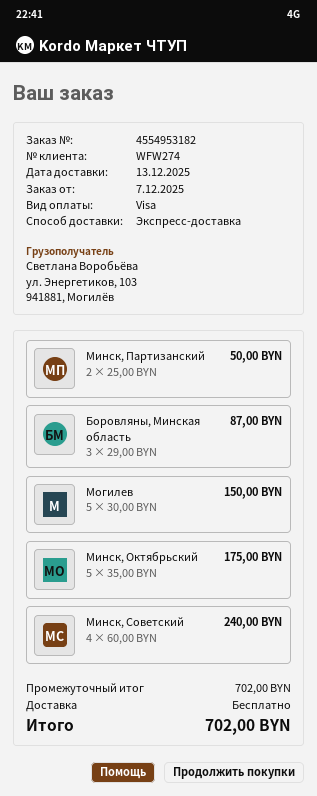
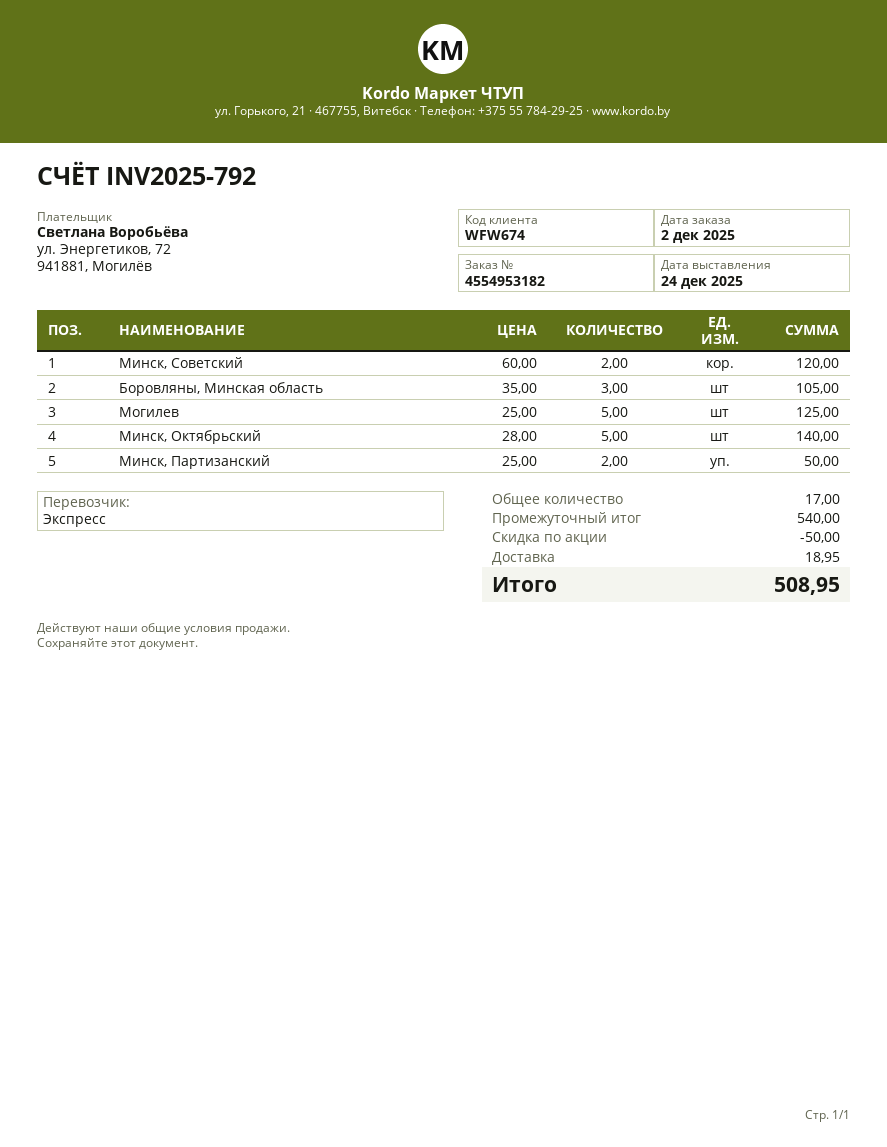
order date: 2025-12-07 -> 2025-12-02
customer number: WFW274 -> WFW674
Боровляны, Минская область: 3 x 29.00 = 87.00 -> 3 x 35.00 = 105.00
Могилев: 5 x 30.00 = 150.00 -> 5 x 25.00 = 125.00
Минск, Октябрьский: 5 x 35.00 = 175.00 -> 5 x 28.00 = 140.00
Минск, Советский: 4 x 60.00 = 240.00 -> 2 x 60.00 = 120.00
subtotal: 702.00 -> 540.00
discount: none -> 50.00
shipping: 0.00 -> 18.95
total: 702.00 -> 508.95

